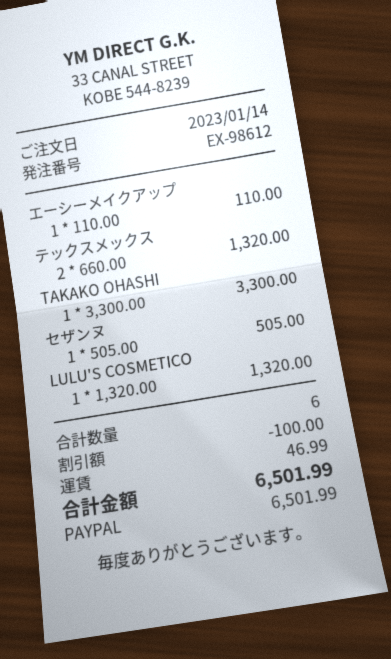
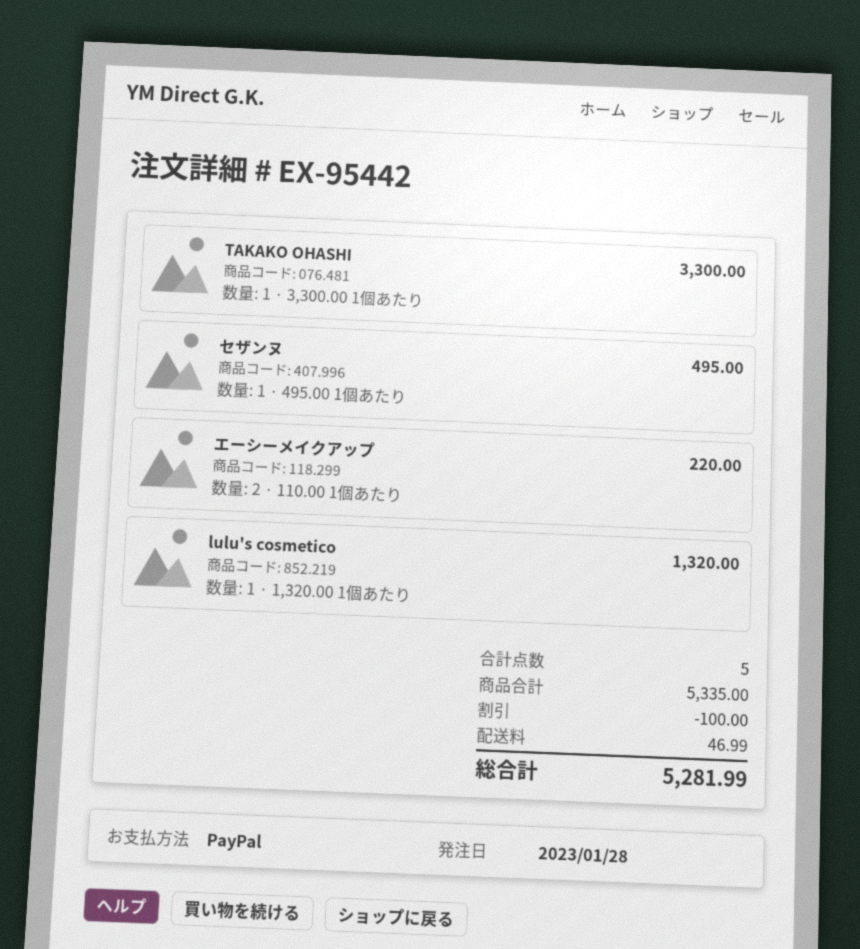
order number: EX-98612 -> EX-95442
order date: 2023-01-14 -> 2023-01-28
エーシーメイクアップ: 1 x 110.00 = 110.00 -> 2 x 110.00 = 220.00
テックスメックス: 2 x 660.00 = 1320.00 -> none
セザンヌ: 1 x 505.00 = 505.00 -> 1 x 495.00 = 495.00
total quantity: 6 -> 5
total: 6501.99 -> 5281.99

